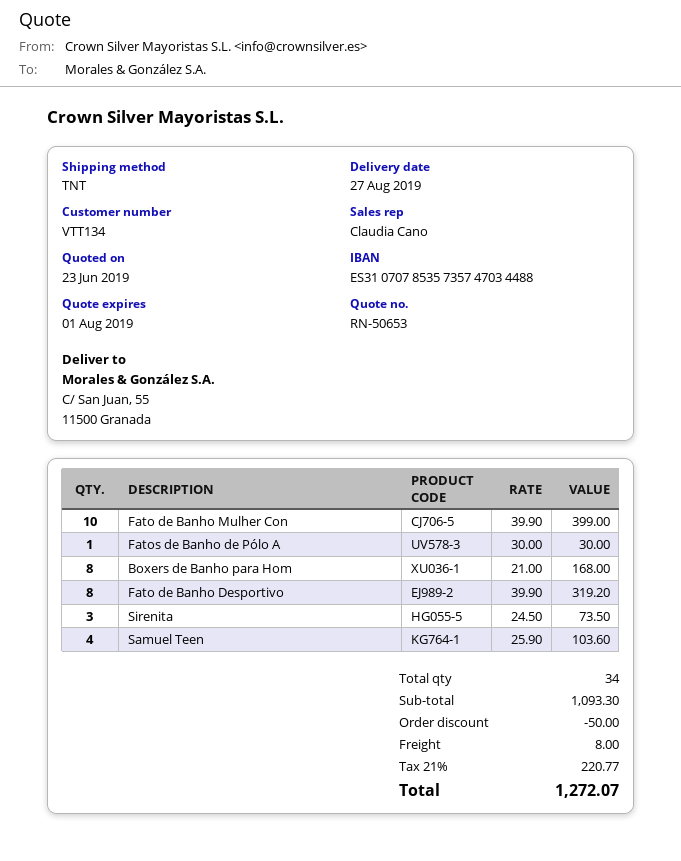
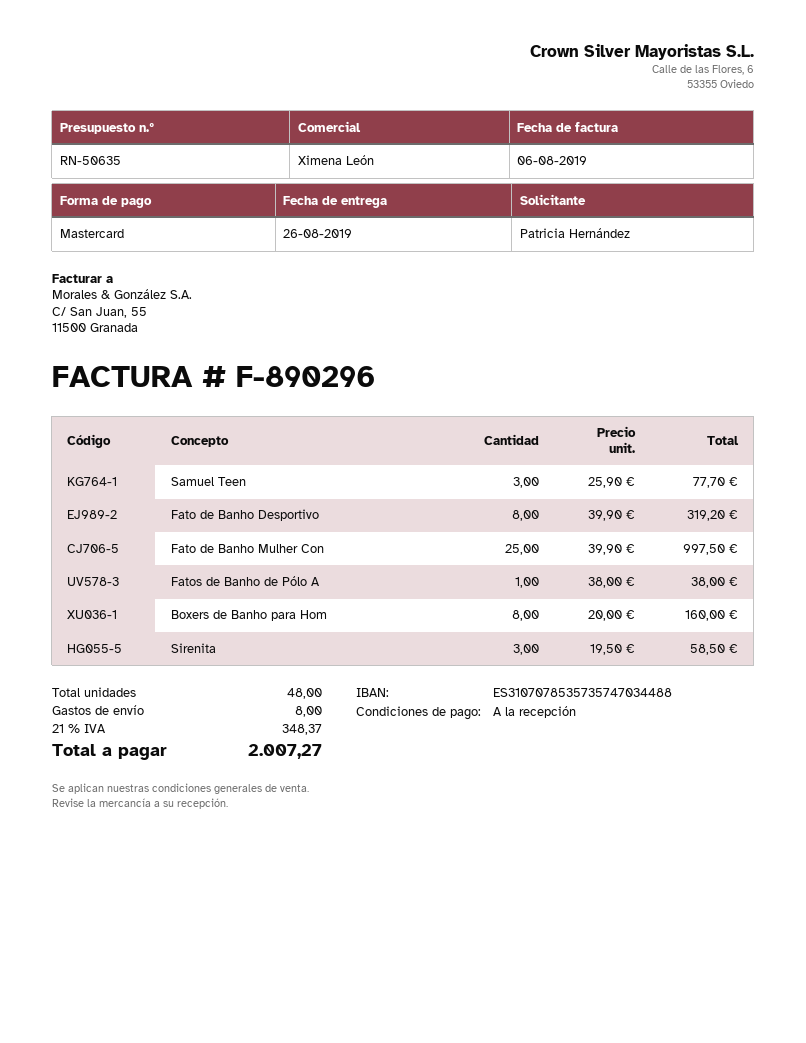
quote number: RN-50653 -> RN-50635
delivery date: 2019-08-27 -> 2019-08-26
sales rep: Claudia Cano -> Ximena León
Fato de Banho Mulher Con: 10 x 39.90 = 399.00 -> 25 x 39.90 = 997.50
Fatos de Banho de Pólo A: 1 x 30.00 = 30.00 -> 1 x 38.00 = 38.00
Boxers de Banho para Hom: 8 x 21.00 = 168.00 -> 8 x 20.00 = 160.00
Sirenita: 3 x 24.50 = 73.50 -> 3 x 19.50 = 58.50
Samuel Teen: 4 x 25.90 = 103.60 -> 3 x 25.90 = 77.70
total quantity: 34 -> 48
discount: 50.00 -> none
tax: 21% = 220.77 -> 21% = 348.37
total: 1272.07 -> 2007.27

